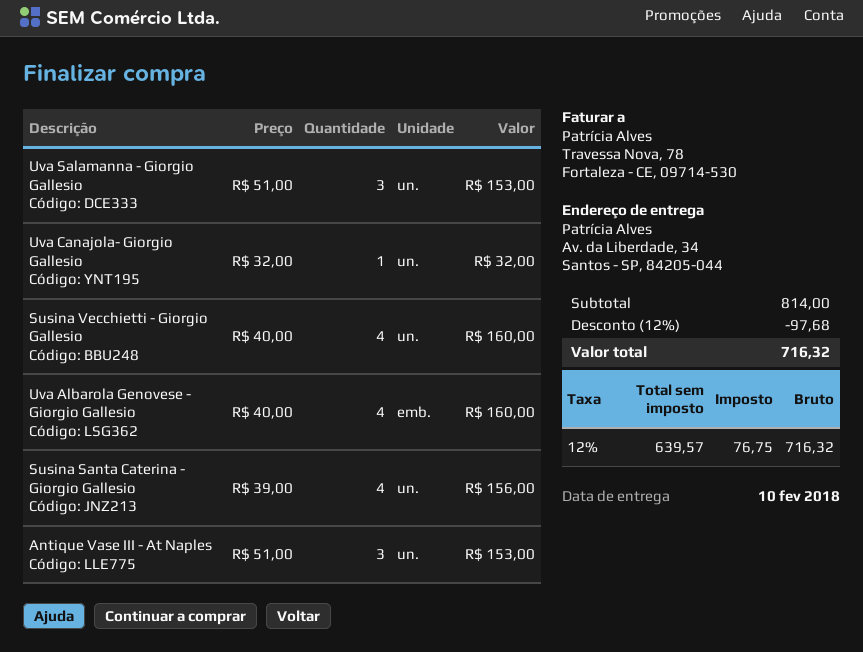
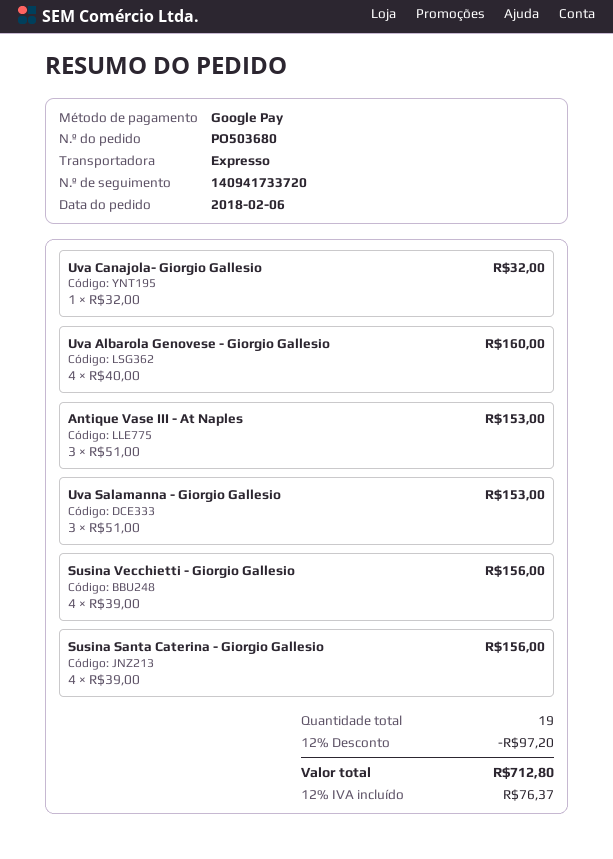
Susina Vecchietti - Giorgio Gallesio: 4 x 40.00 = 160.00 -> 4 x 39.00 = 156.00
discount: 12% = 97.68 -> 12% = 97.20
tax: 12% = 76.75 -> 12% = 76.37
total: 716.32 -> 712.80

